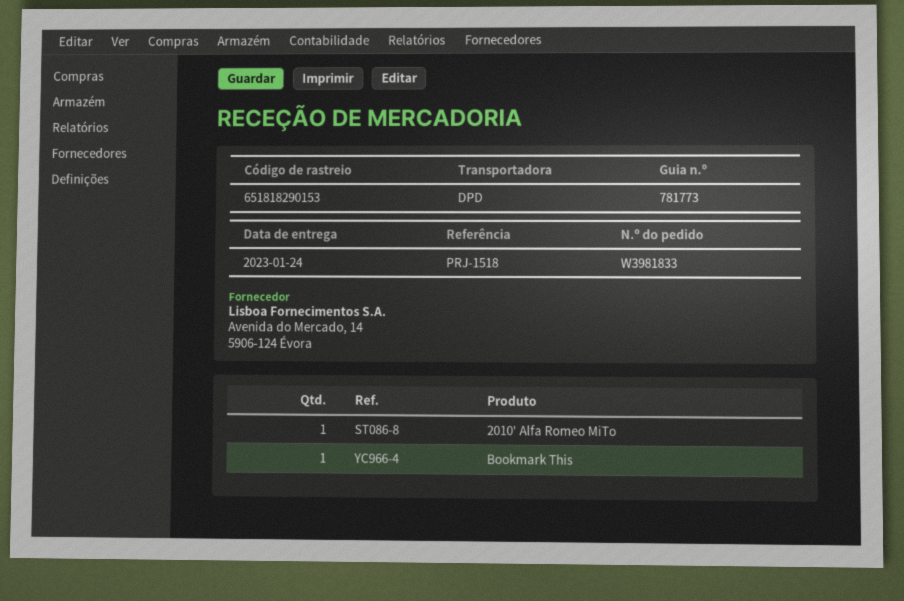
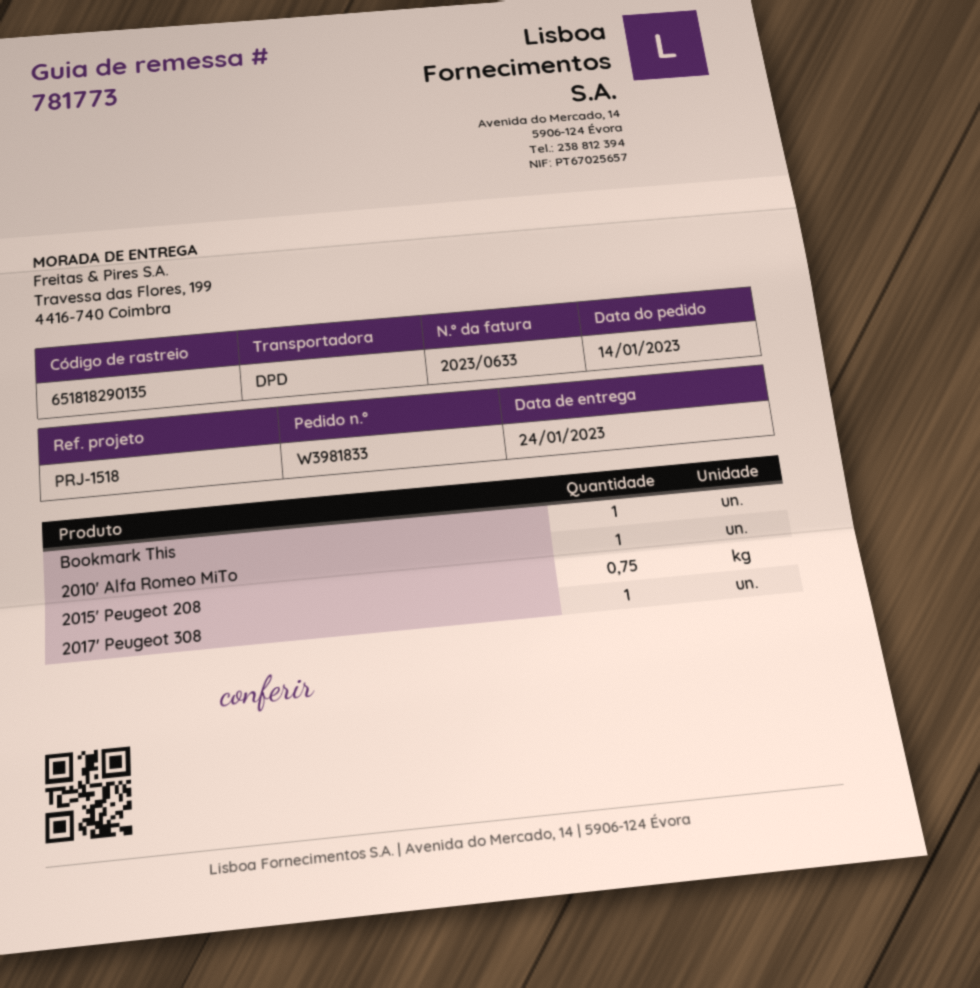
tracking number: 651818290153 -> 651818290135
2015' Peugeot 208: none -> 0.75
2017' Peugeot 308: none -> 1

